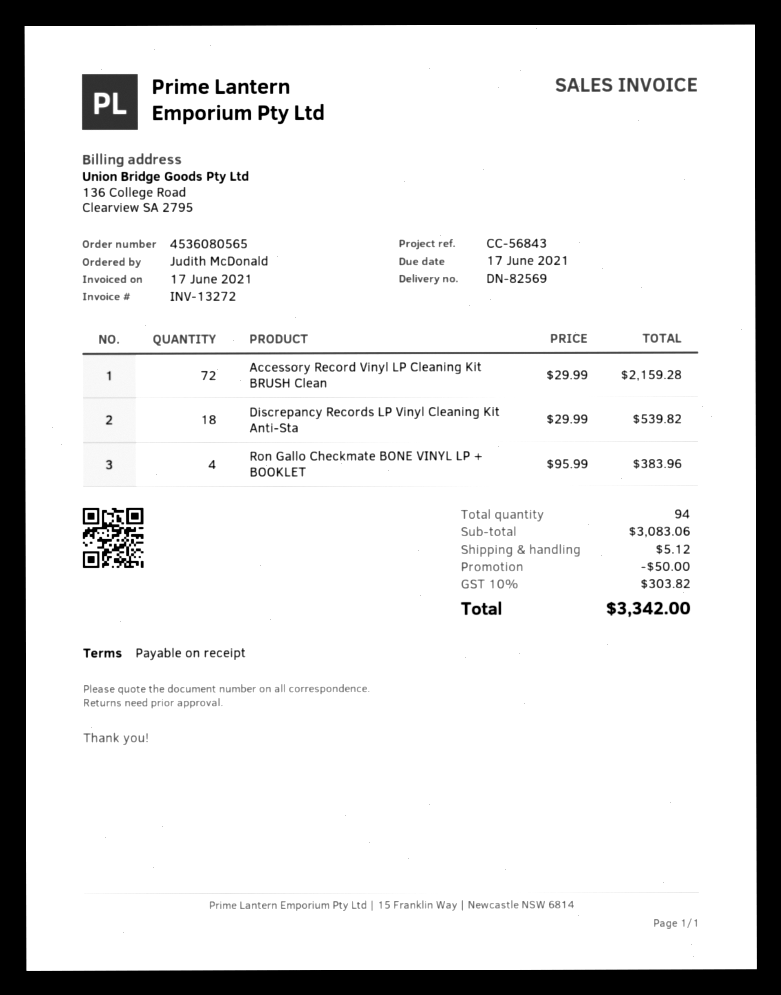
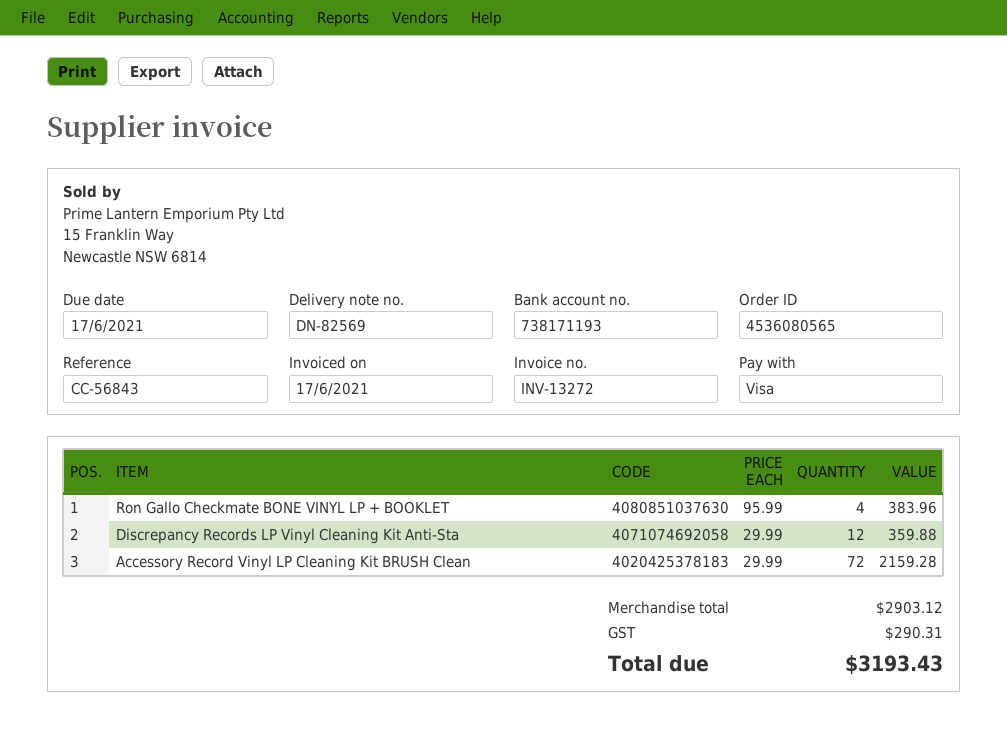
Discrepancy Records LP Vinyl Cleaning Kit Anti-Sta: 18 x 29.99 = 539.82 -> 12 x 29.99 = 359.88
subtotal: 3083.06 -> 2903.12
discount: 50.00 -> none
shipping: 5.12 -> none
tax: 303.82 -> 290.31
total: 3342.00 -> 3193.43

